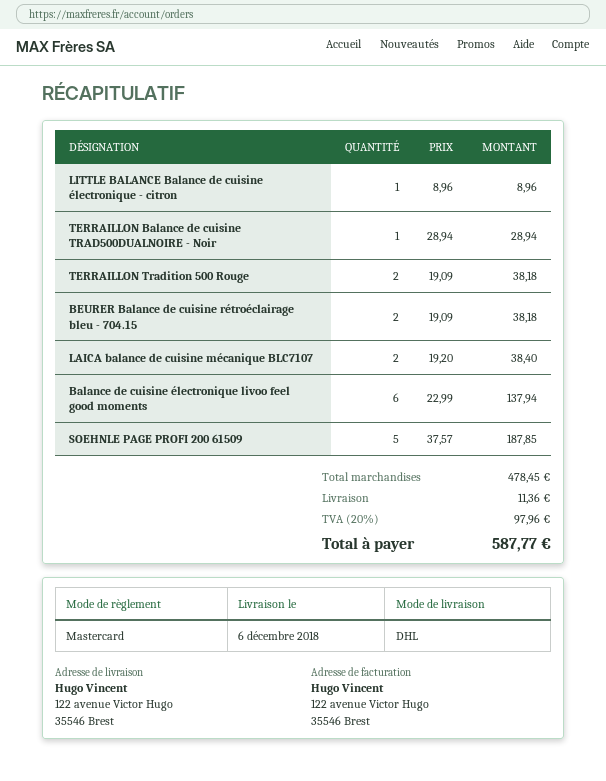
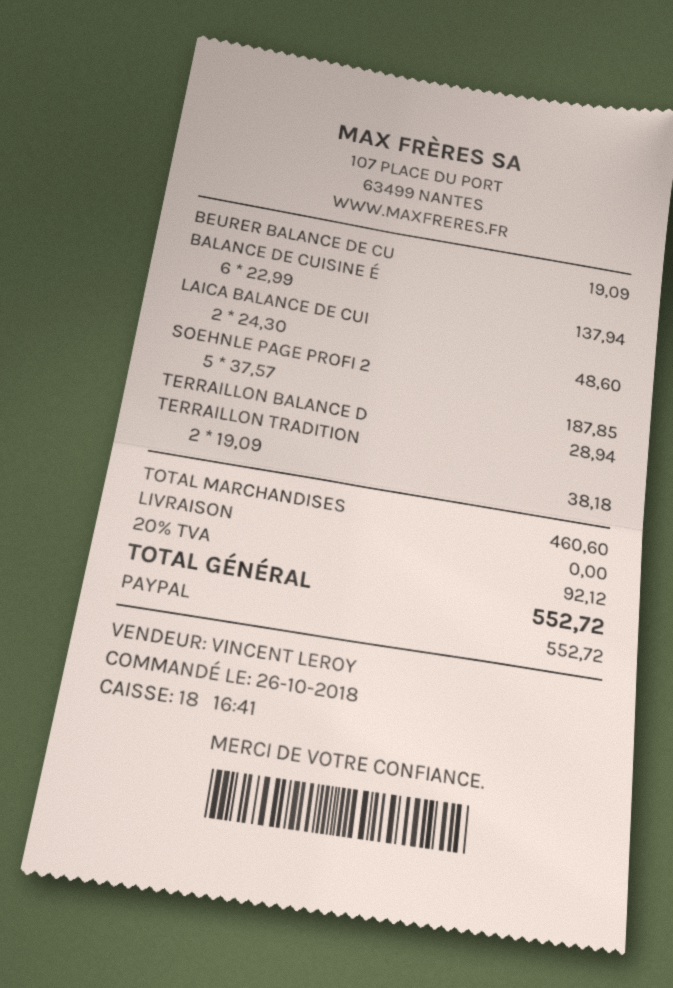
payment method: Mastercard -> PayPal
LITTLE BALANCE Balance de cuisine électronique - citron: 1 x 8.96 = 8.96 -> none
BEURER Balance de cuisine rétroéclairage bleu - 704.15: 2 x 19.09 = 38.18 -> 1 x 19.09 = 19.09
LAICA balance de cuisine mécanique BLC7107: 2 x 19.20 = 38.40 -> 2 x 24.30 = 48.60
subtotal: 478.45 -> 460.60
shipping: 11.36 -> 0.00
tax: 20% = 97.96 -> 20% = 92.12
total: 587.77 -> 552.72

